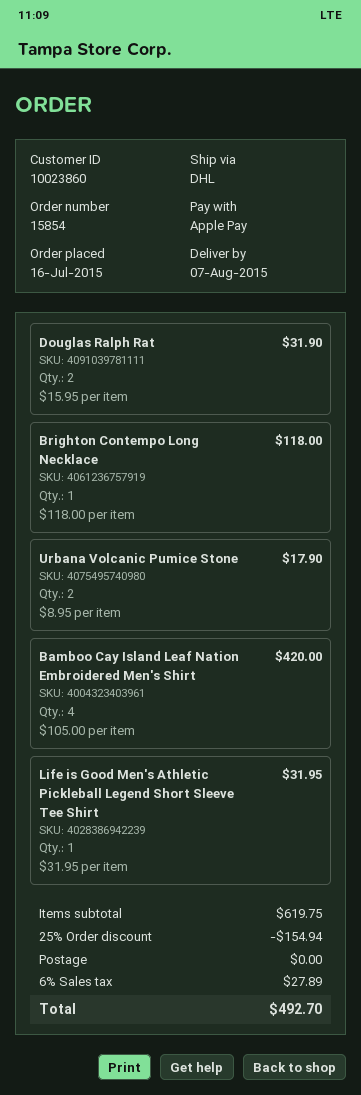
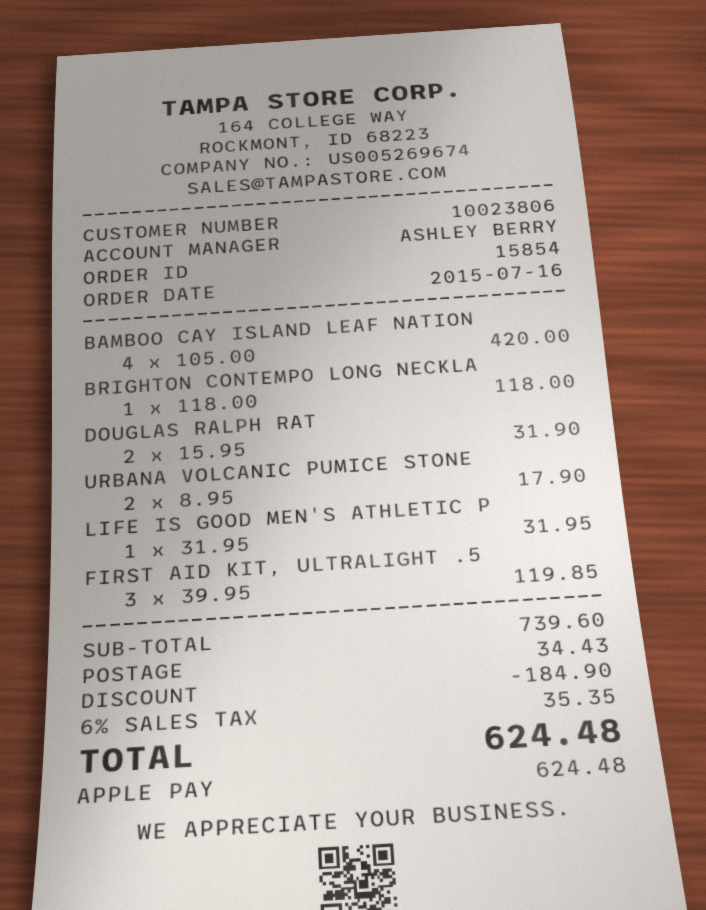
customer number: 10023860 -> 10023806
FIRST AID KIT, ULTRALIGHT .5: none -> 3 x 39.95 = 119.85
subtotal: 619.75 -> 739.60
discount: 154.94 -> 184.90
shipping: 0.00 -> 34.43
tax: 6% = 27.89 -> 6% = 35.35
total: 492.70 -> 624.48

